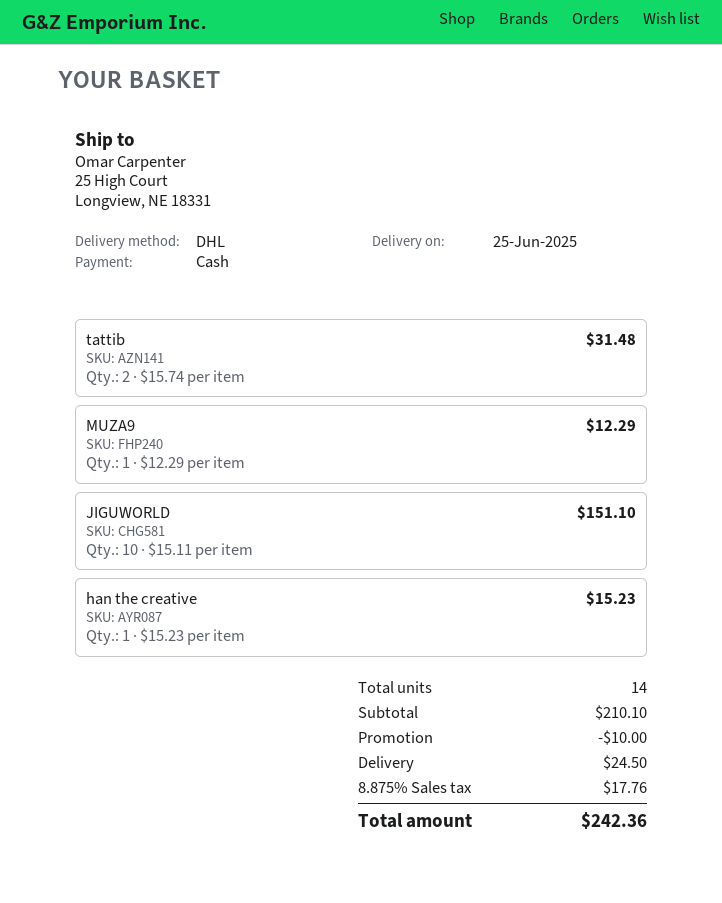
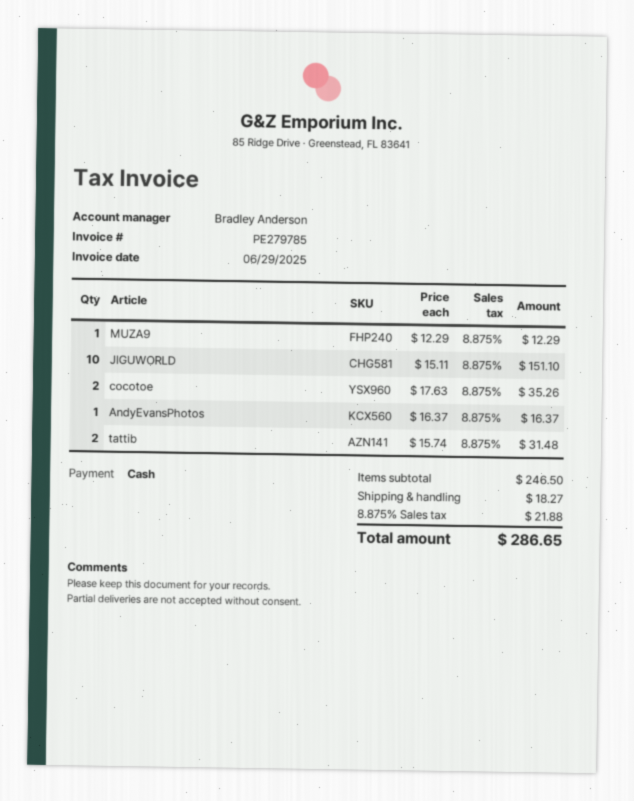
han the creative: 1 x 15.23 = 15.23 -> none
cocotoe: none -> 2 x 17.63 = 35.26
AndyEvansPhotos: none -> 1 x 16.37 = 16.37
subtotal: 210.10 -> 246.50
discount: 10.00 -> none
shipping: 24.50 -> 18.27
tax: 8.875% = 17.76 -> 8.875% = 21.88
total: 242.36 -> 286.65

